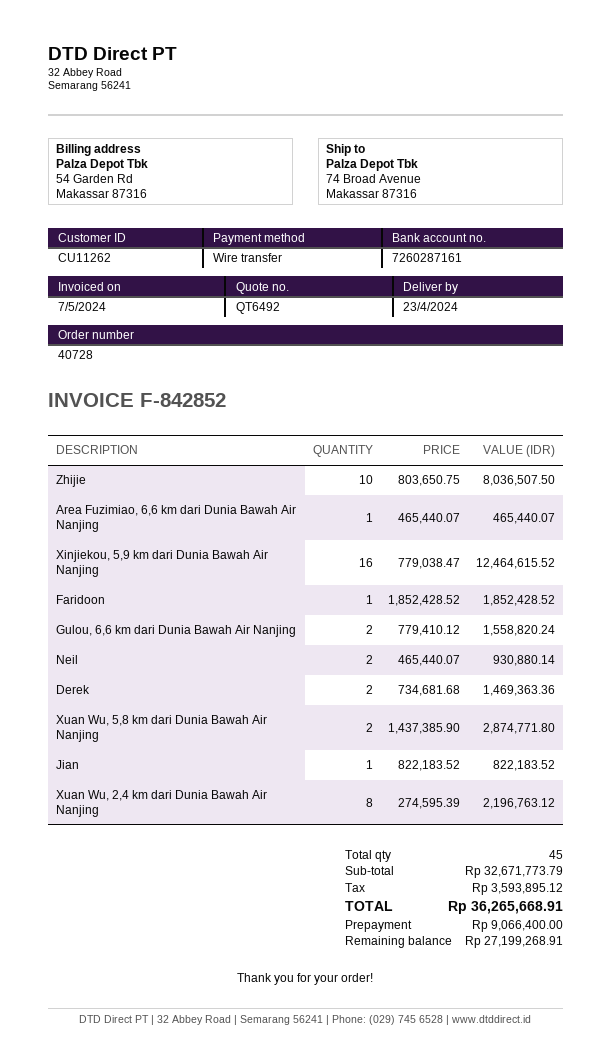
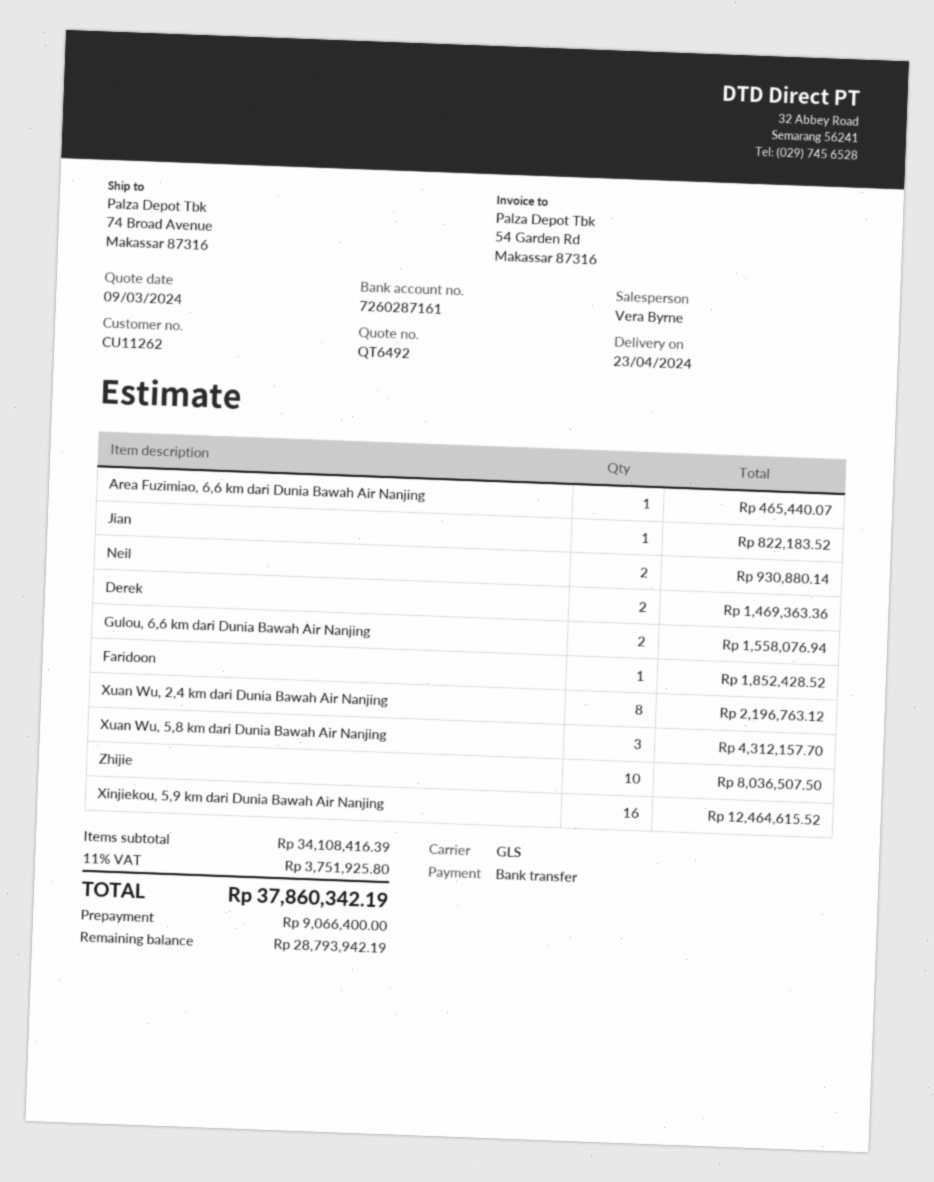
Gulou, 6,6 km dari Dunia Bawah Air Nanjing: 2 for 1558820.24 -> 2 for 1558076.94
Xuan Wu, 5,8 km dari Dunia Bawah Air Nanjing: 2 for 2874771.80 -> 3 for 4312157.70
subtotal: 32671773.79 -> 34108416.39
tax: 3593895.12 -> 3751925.80
total: 36265668.91 -> 37860342.19
balance: 27199268.91 -> 28793942.19

